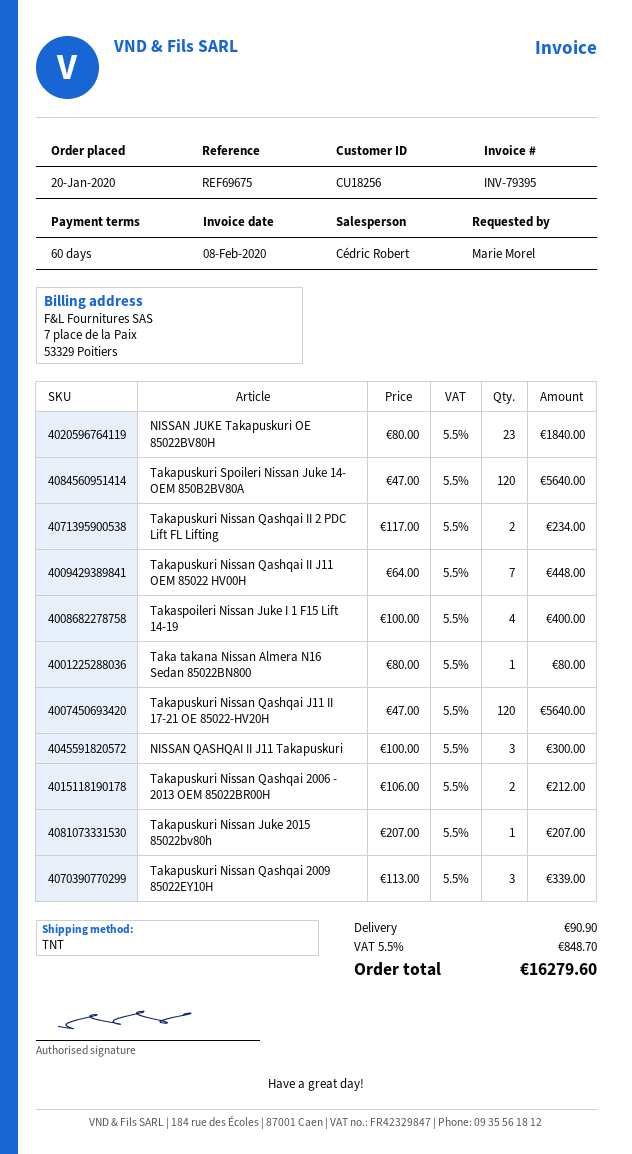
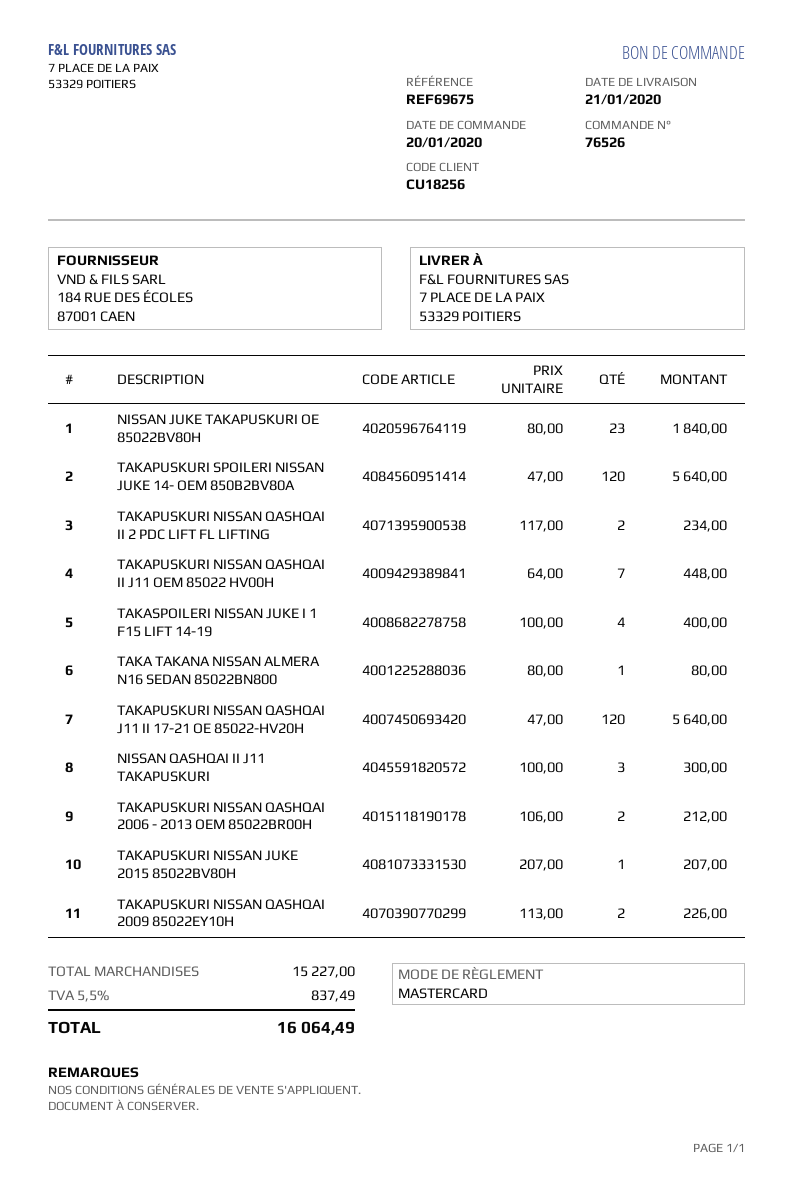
Takapuskuri Nissan Qashqai 2009 85022EY10H: 3 x 113.00 = 339.00 -> 2 x 113.00 = 226.00
shipping: 90.90 -> none
tax: 5.5% = 848.70 -> 5.5% = 837.49
total: 16279.60 -> 16064.49

